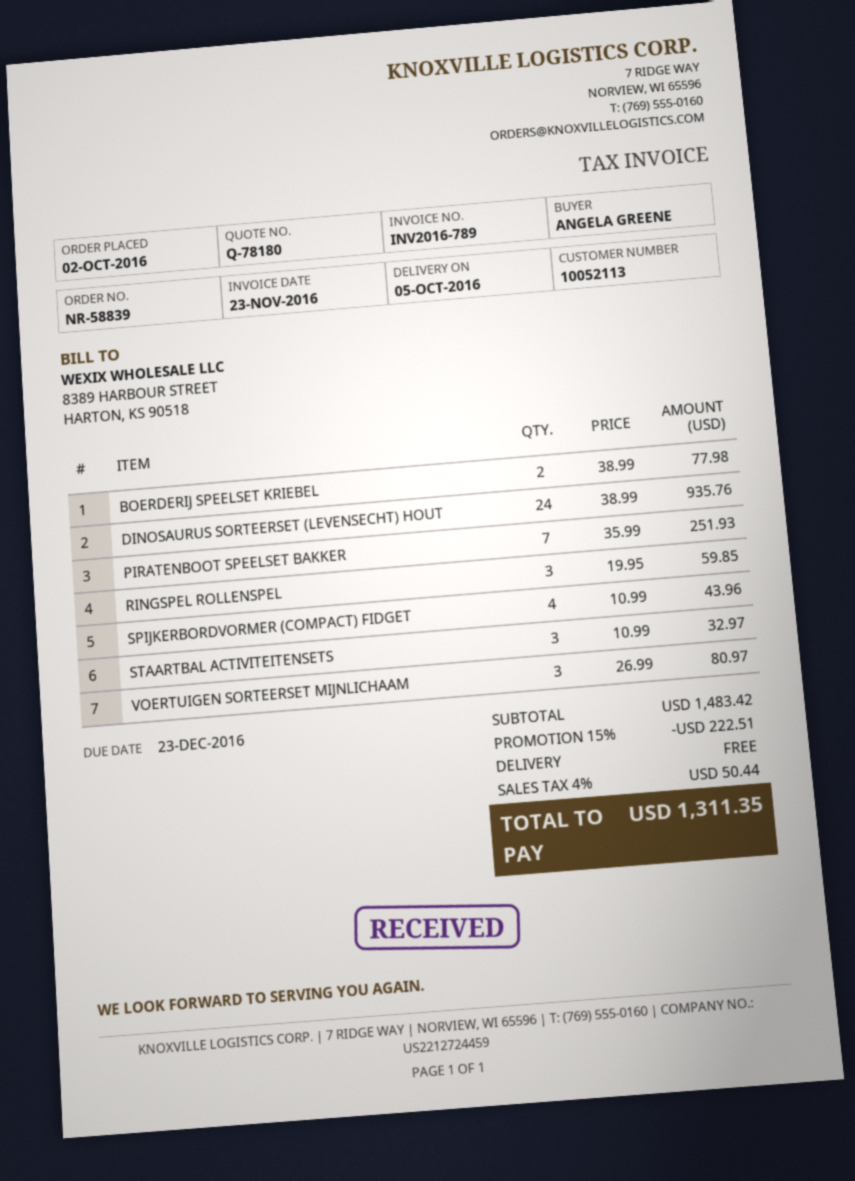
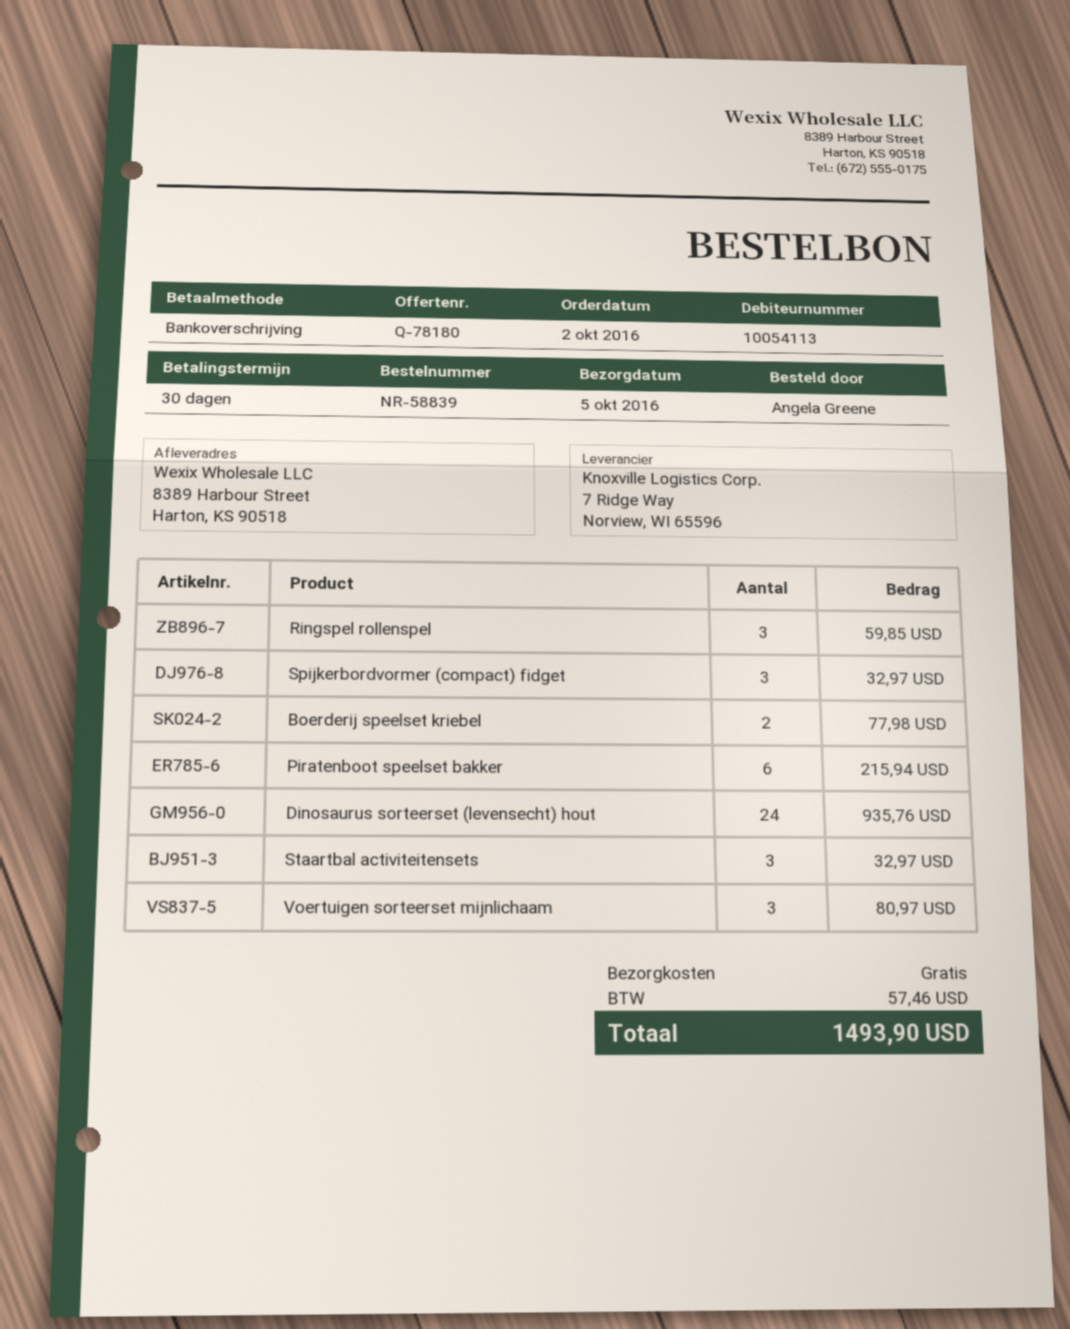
customer number: 10052113 -> 10054113
PIRATENBOOT SPEELSET BAKKER: 7 for 251.93 -> 6 for 215.94
SPIJKERBORDVORMER (COMPACT) FIDGET: 4 for 43.96 -> 3 for 32.97
discount: 15% = 222.51 -> none
tax: 50.44 -> 57.46
total: 1311.35 -> 1493.90

